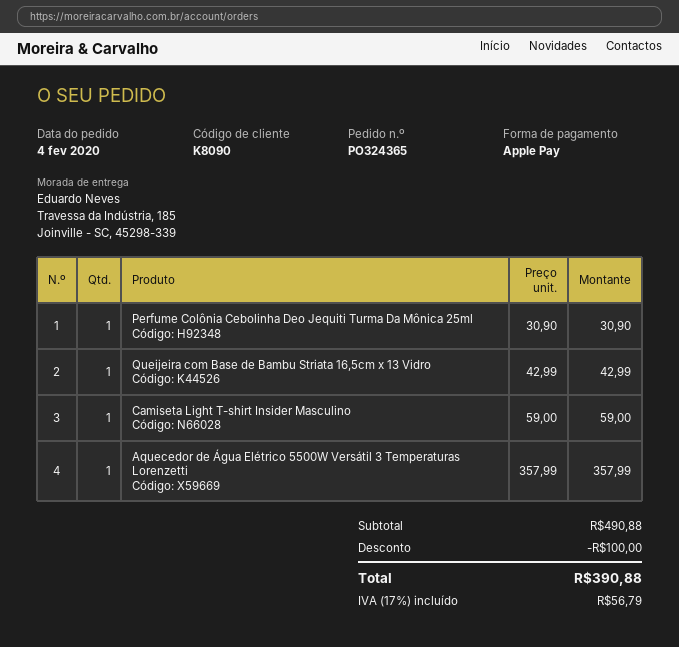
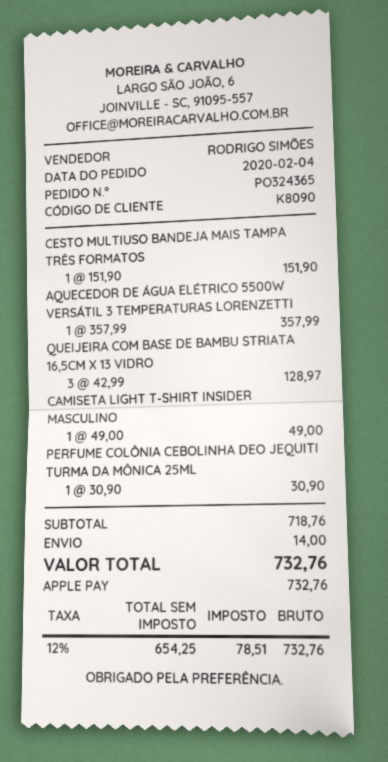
Queijeira com Base de Bambu Striata 16,5cm x 13 Vidro: 1 x 42.99 = 42.99 -> 3 x 42.99 = 128.97
Camiseta Light T-shirt Insider Masculino: 1 x 59.00 = 59.00 -> 1 x 49.00 = 49.00
CESTO MULTIUSO BANDEJA MAIS TAMPA TRÊS FORMATOS: none -> 1 x 151.90 = 151.90
subtotal: 490.88 -> 718.76
discount: 100.00 -> none
shipping: none -> 14.00
tax: 17% = 56.79 -> 12% = 78.51
total: 390.88 -> 732.76

